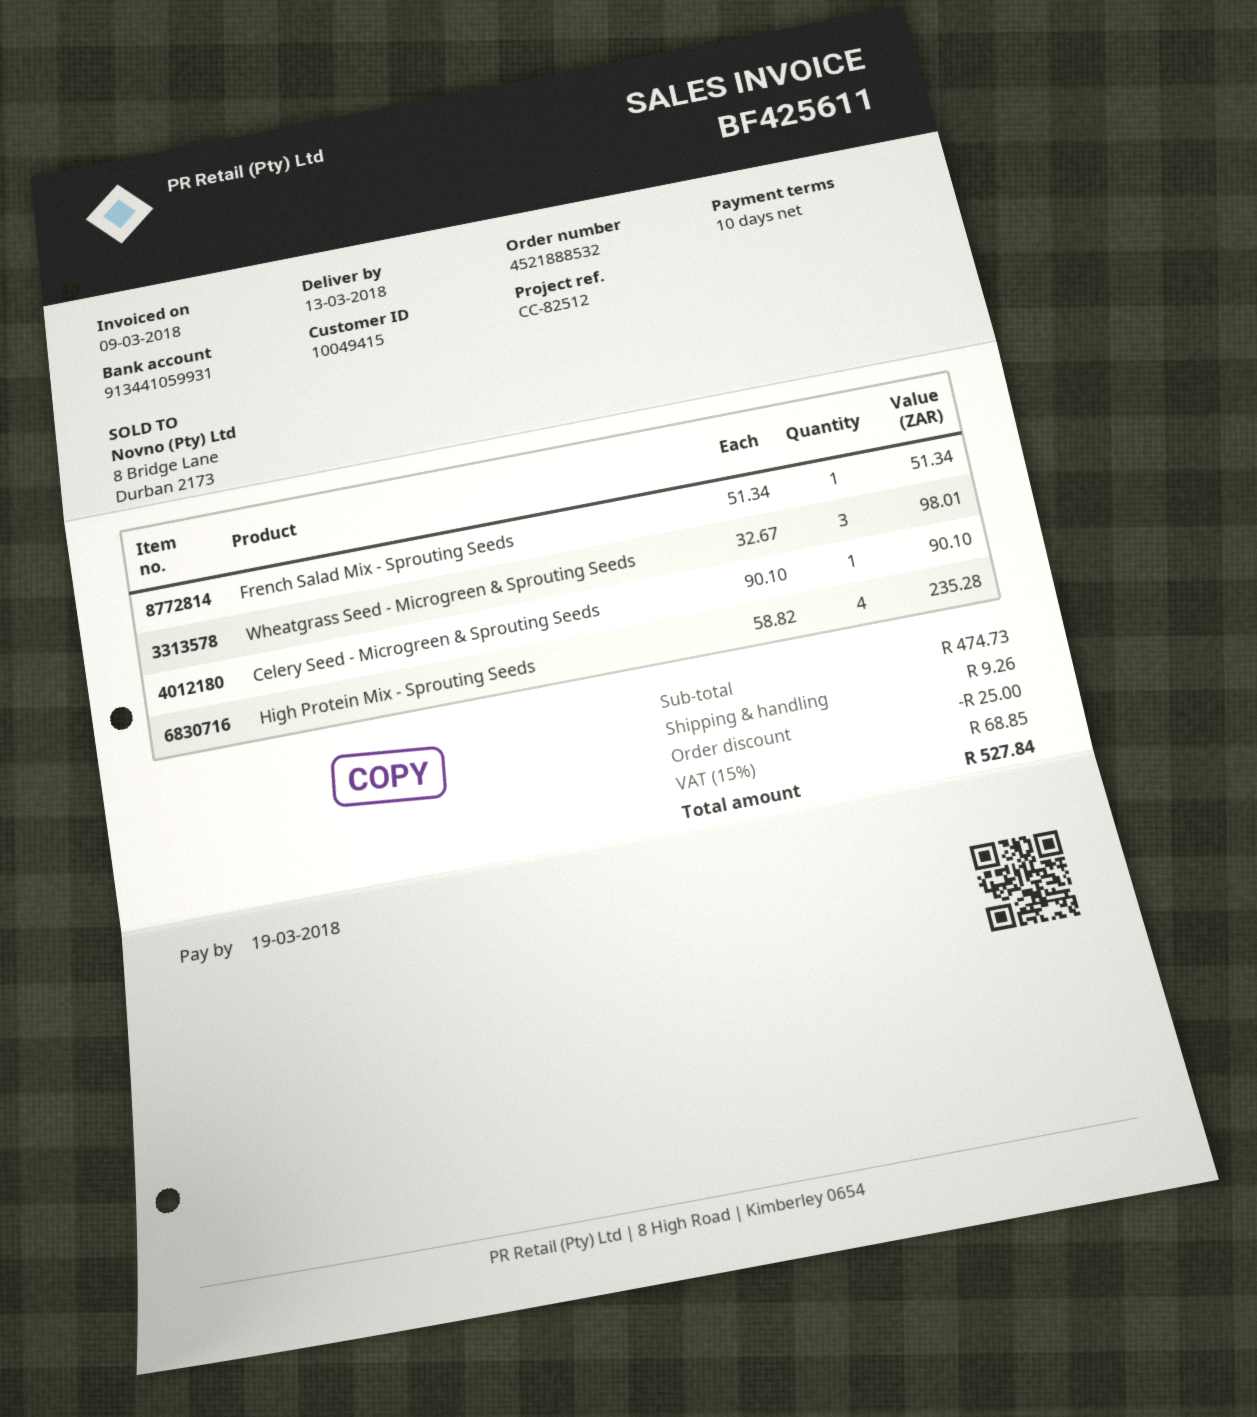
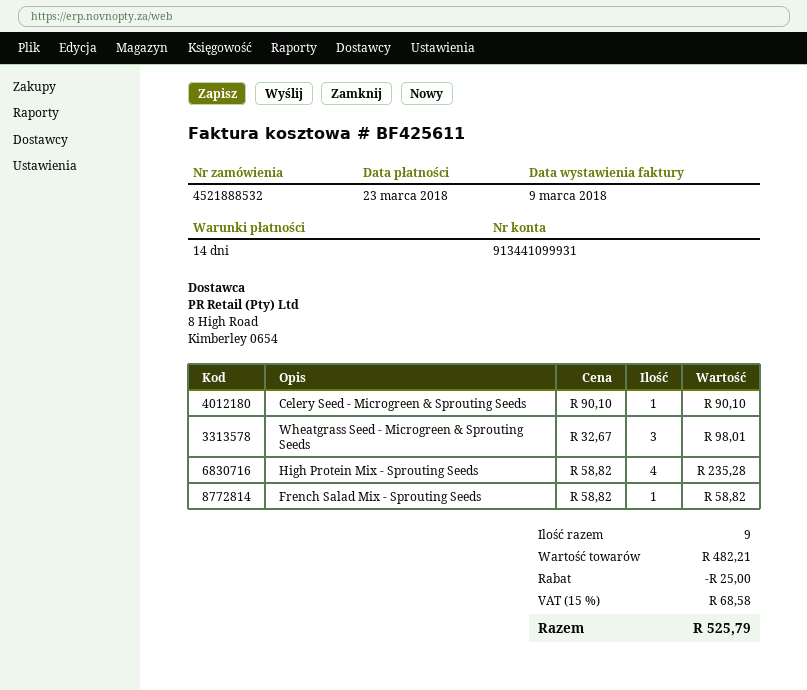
payment terms: 10 days -> 14 days
due date: 2018-03-19 -> 2018-03-23
bank account: 913441059931 -> 913441099931
French Salad Mix - Sprouting Seeds: 1 x 51.34 = 51.34 -> 1 x 58.82 = 58.82
subtotal: 474.73 -> 482.21
shipping: 9.26 -> none
tax: 15% = 68.85 -> 15% = 68.58
total: 527.84 -> 525.79

